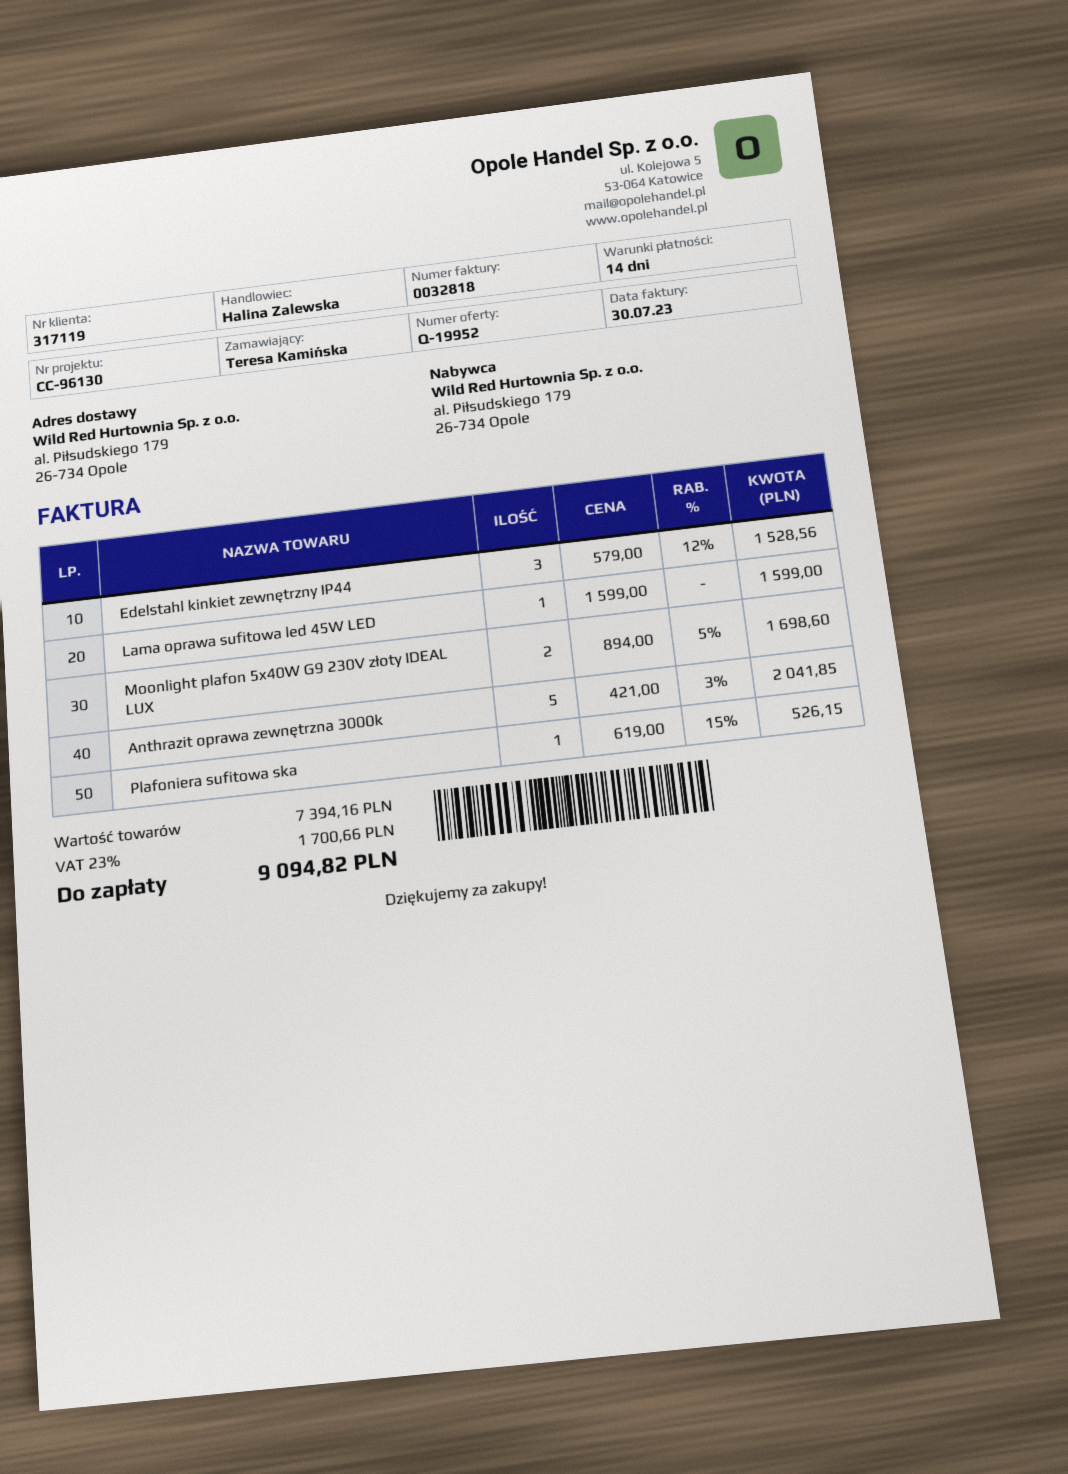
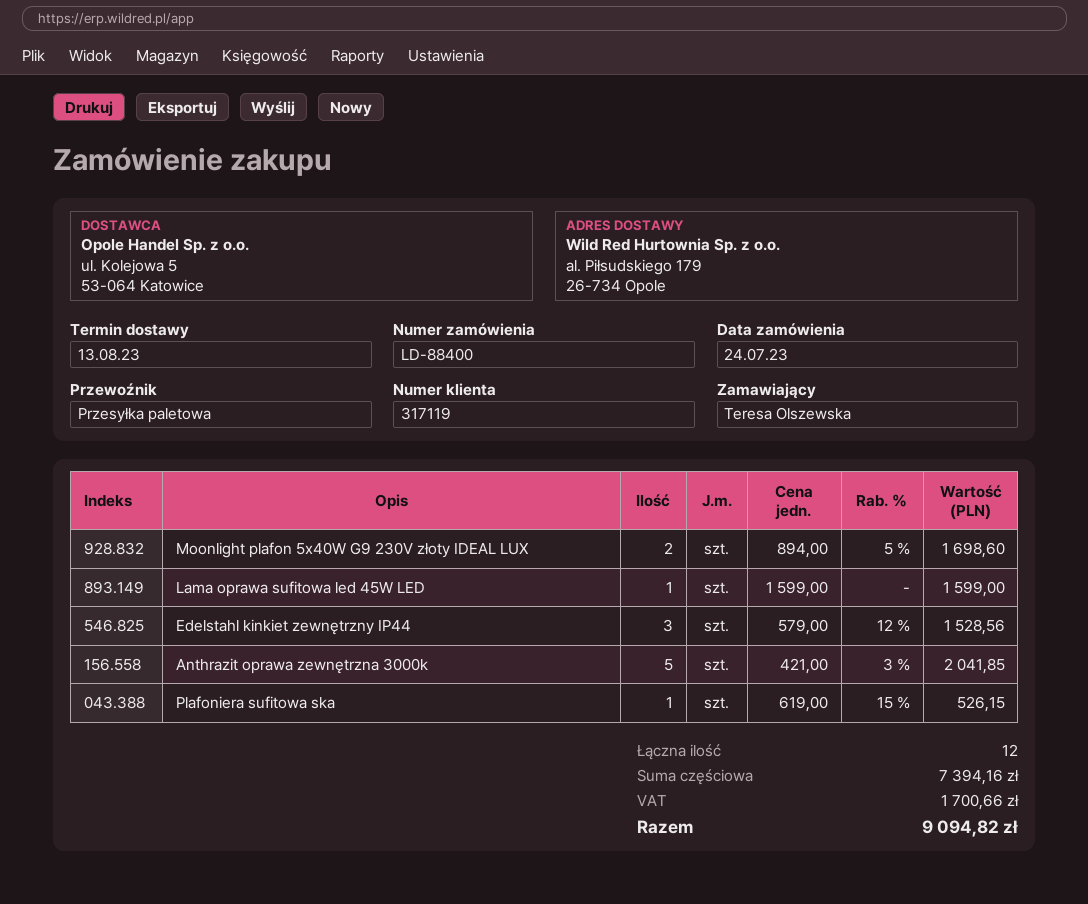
ordered by: Teresa Kamińska -> Teresa Olszewska

